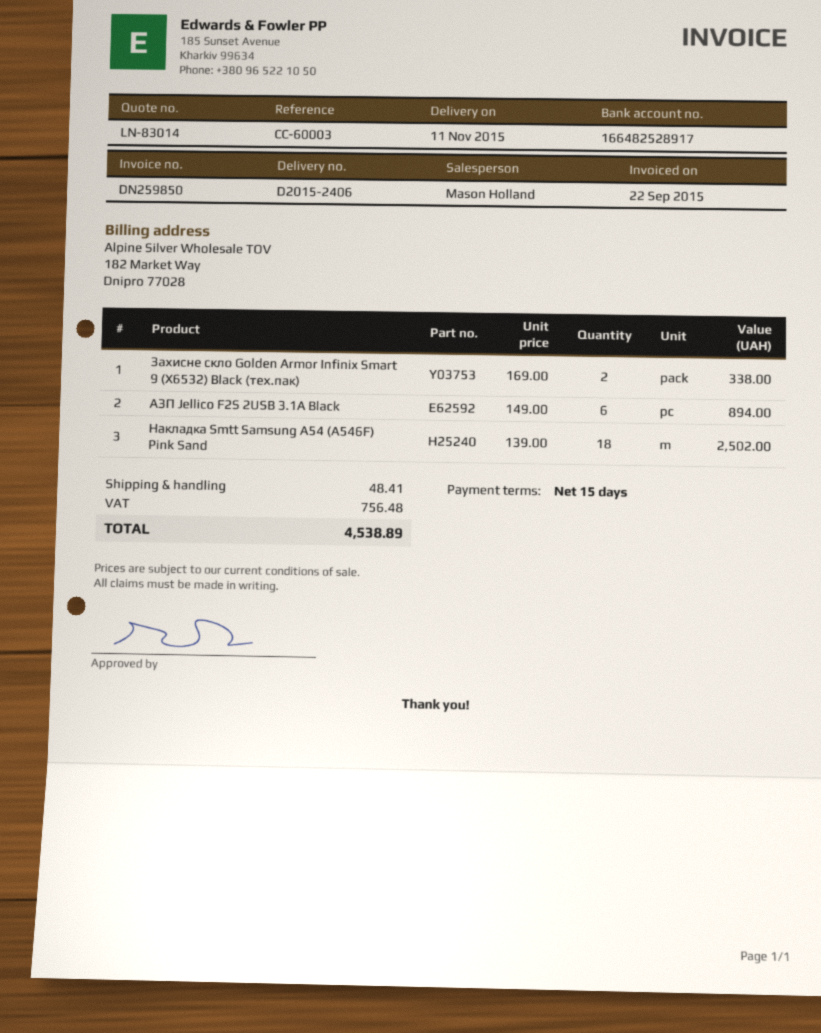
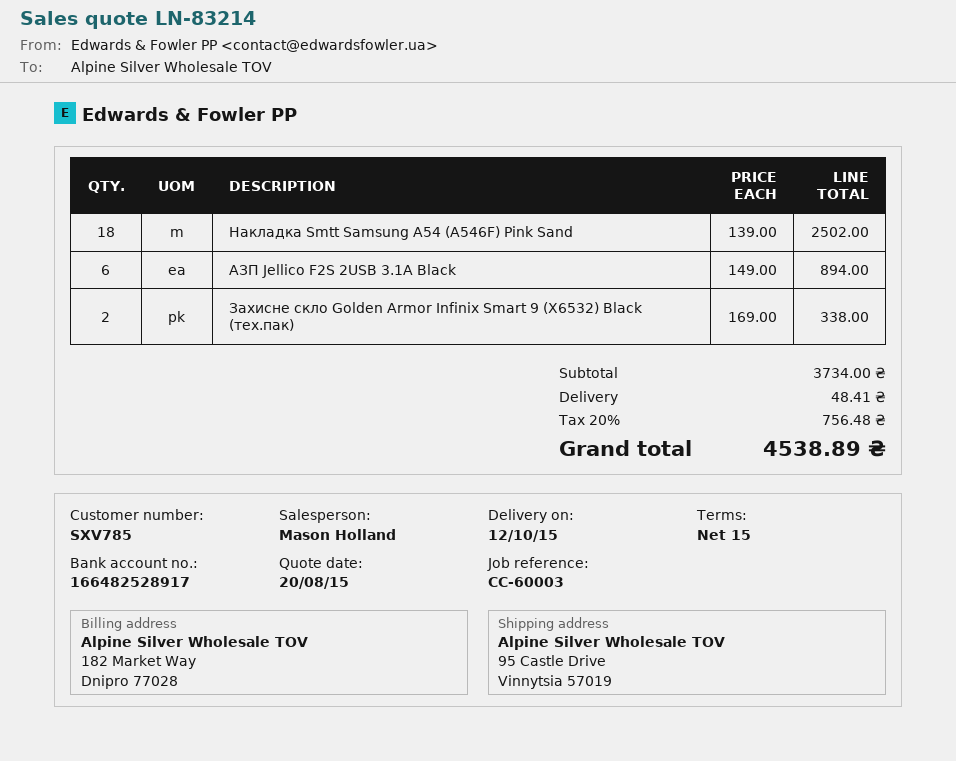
quote number: LN-83014 -> LN-83214
delivery date: 2015-11-11 -> 2015-10-12

